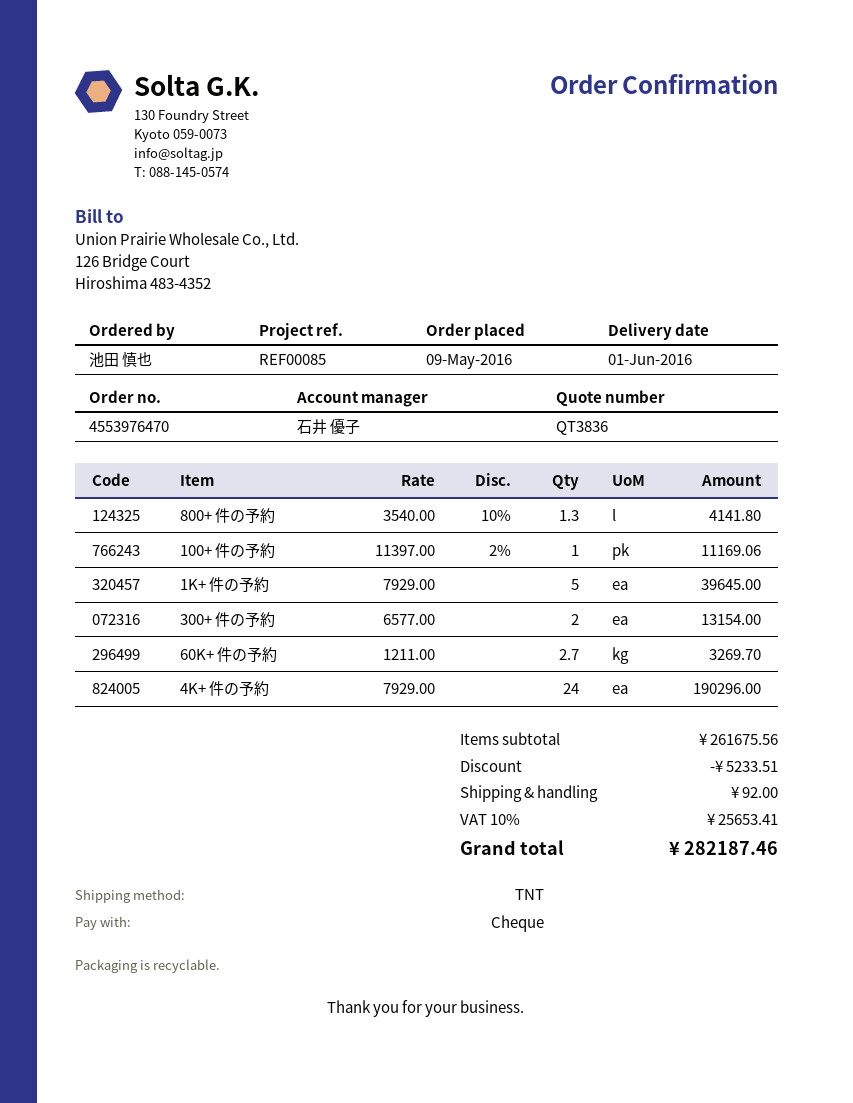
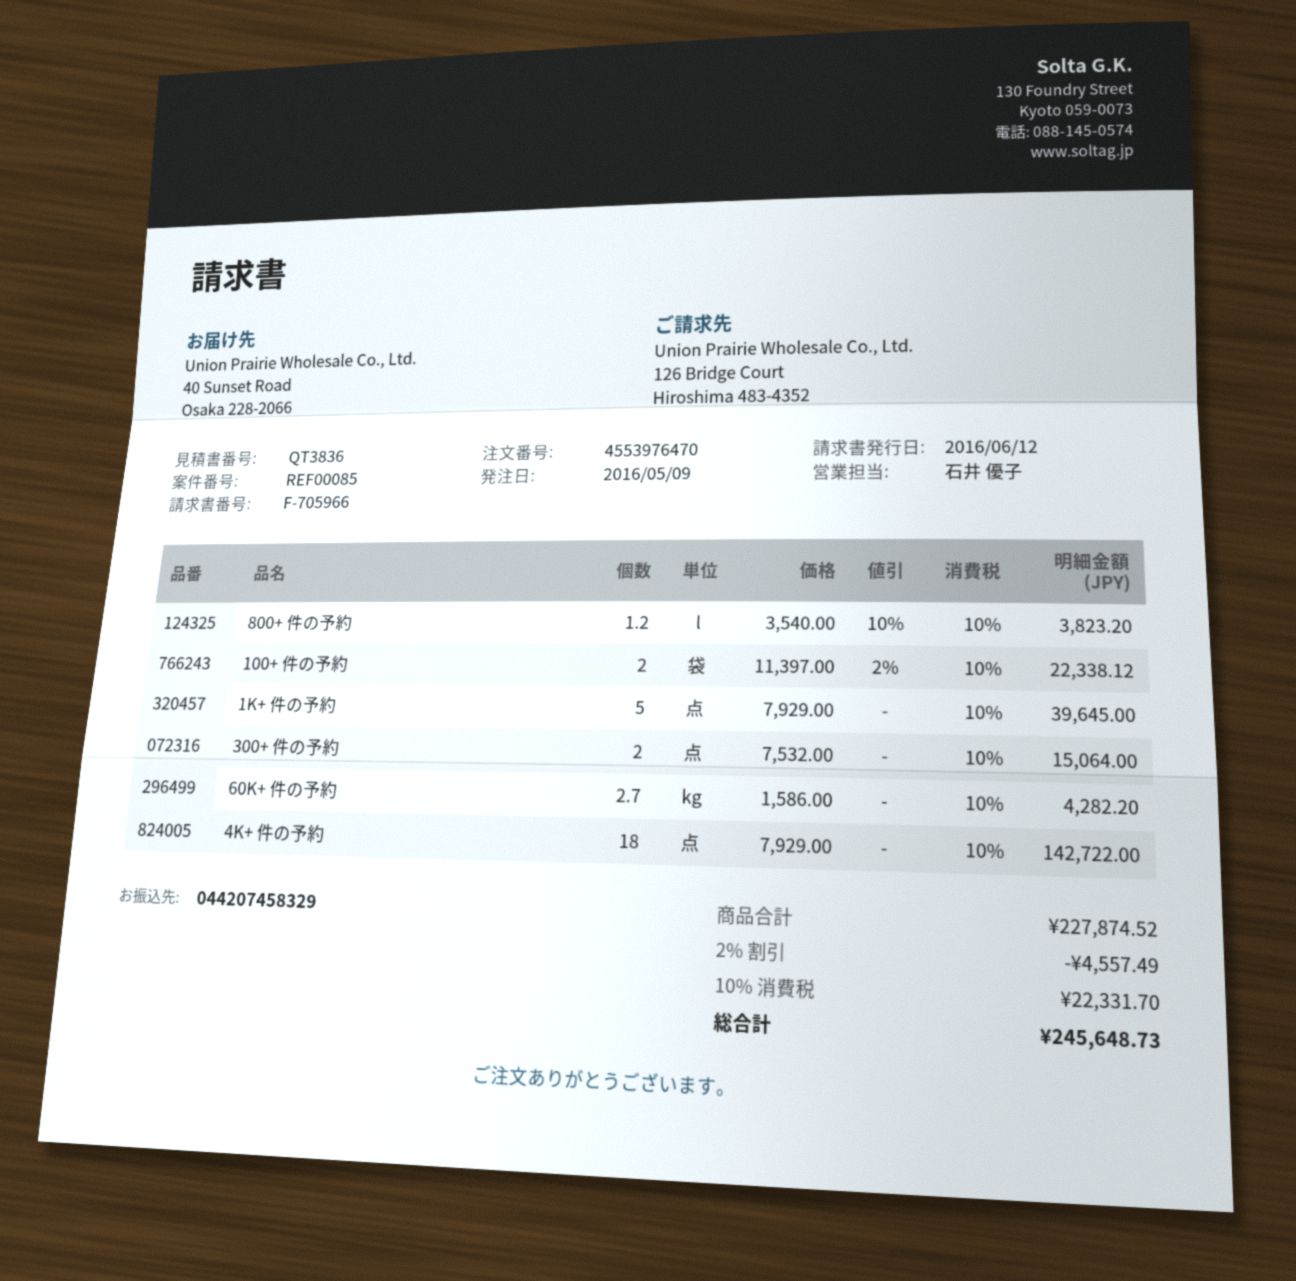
800+ 件の予約: 1.3 x 3540.00 - 10% = 4141.80 -> 1.2 x 3540.00 - 10% = 3823.20
100+ 件の予約: 1 x 11397.00 - 2% = 11169.06 -> 2 x 11397.00 - 2% = 22338.12
300+ 件の予約: 2 x 6577.00 = 13154.00 -> 2 x 7532.00 = 15064.00
60K+ 件の予約: 2.7 x 1211.00 = 3269.70 -> 2.7 x 1586.00 = 4282.20
4K+ 件の予約: 24 x 7929.00 = 190296.00 -> 18 x 7929.00 = 142722.00
subtotal: 261675.56 -> 227874.52
discount: 5233.51 -> 4557.49
shipping: 92.00 -> none
tax: 10% = 25653.41 -> 10% = 22331.70
total: 282187.46 -> 245648.73

